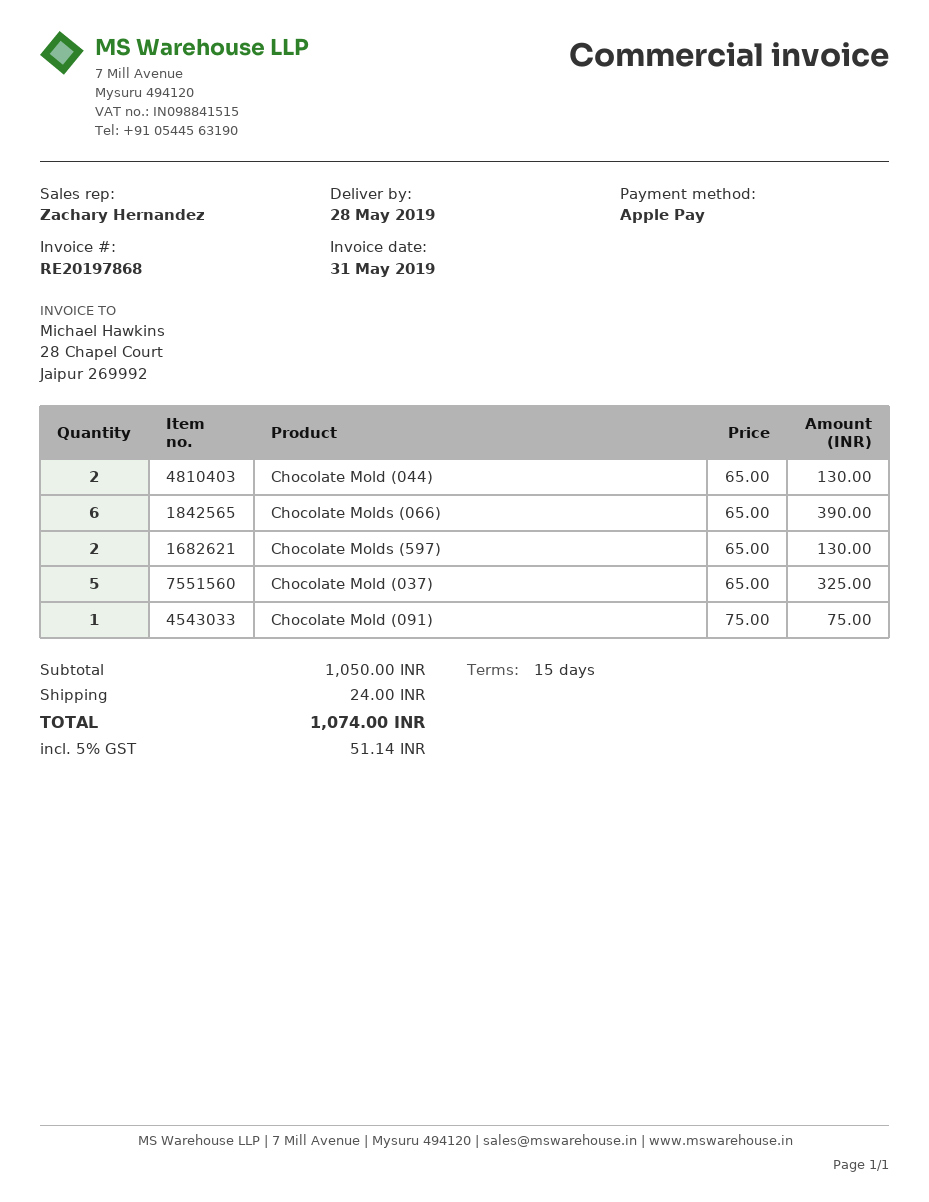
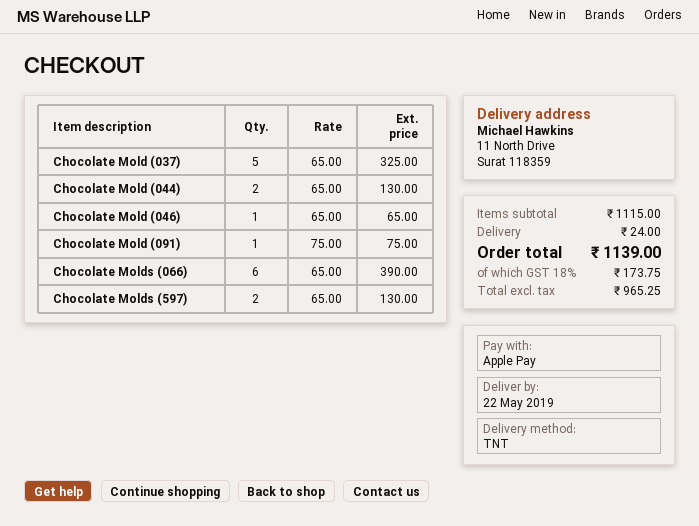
delivery date: 2019-05-28 -> 2019-05-22
Chocolate Mold (046): none -> 1 x 65.00 = 65.00
subtotal: 1050.00 -> 1115.00
tax: 5% = 51.14 -> 18% = 173.75
total: 1074.00 -> 1139.00

